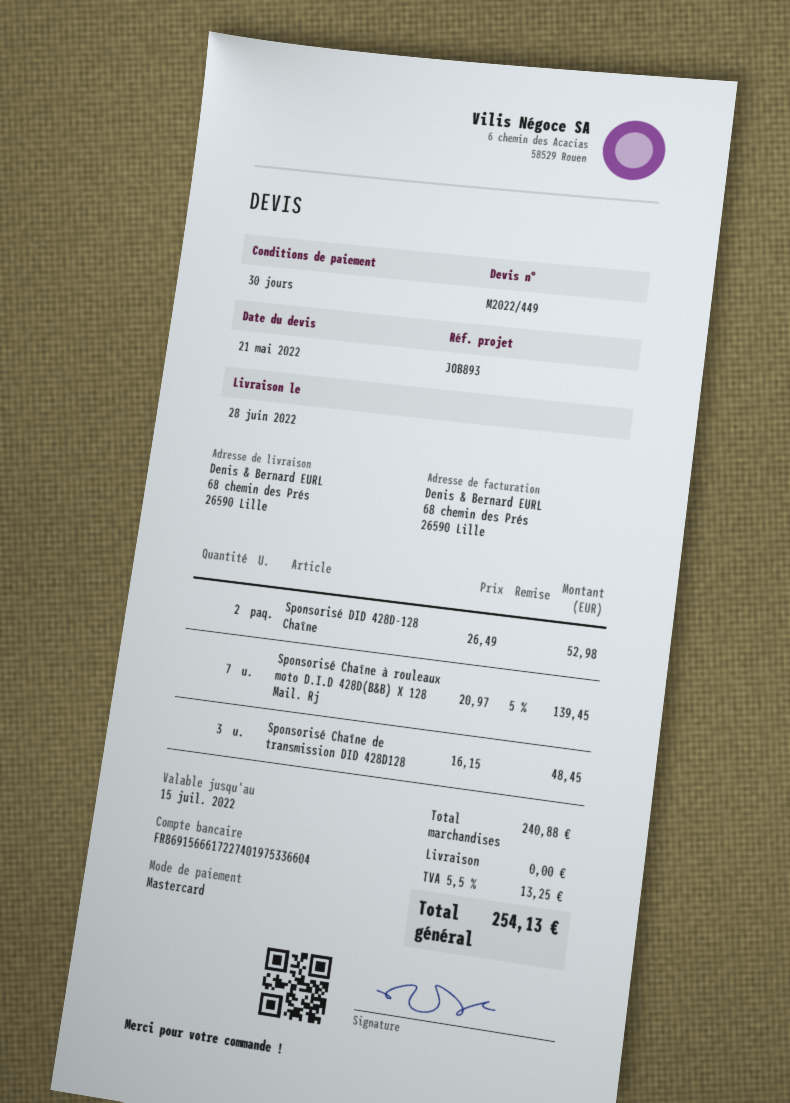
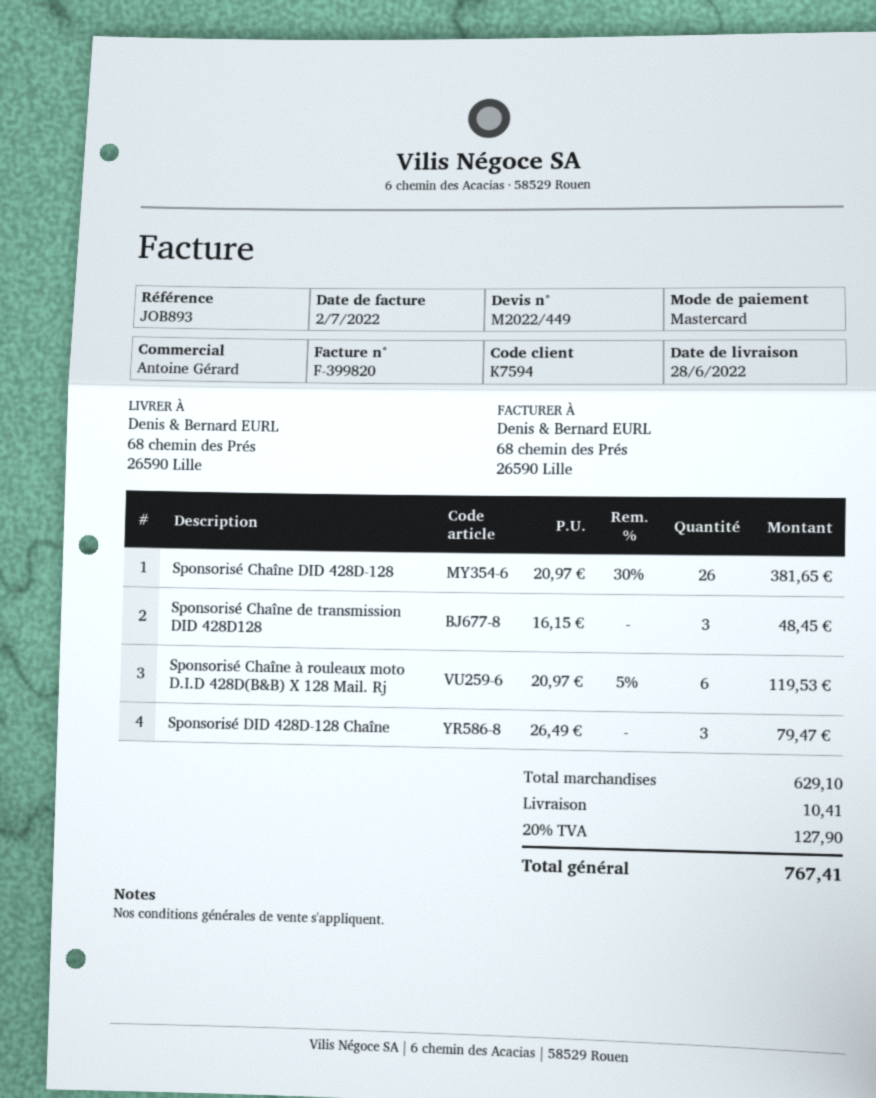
Sponsorisé DID 428D-128 Chaîne: 2 x 26.49 = 52.98 -> 3 x 26.49 = 79.47
Sponsorisé Chaîne à rouleaux moto D.I.D 428D(B&B) X 128 Mail. Rj: 7 x 20.97 - 5% = 139.45 -> 6 x 20.97 - 5% = 119.53
Sponsorisé Chaîne DID 428D-128: none -> 26 x 20.97 - 30% = 381.65
subtotal: 240.88 -> 629.10
shipping: 0.00 -> 10.41
tax: 5.5% = 13.25 -> 20% = 127.90
total: 254.13 -> 767.41

